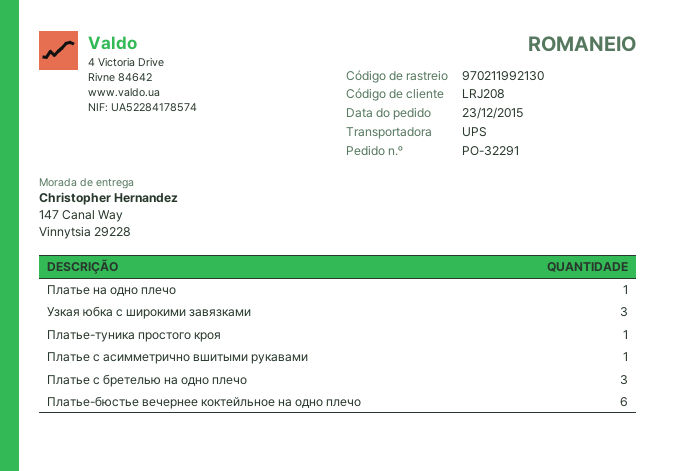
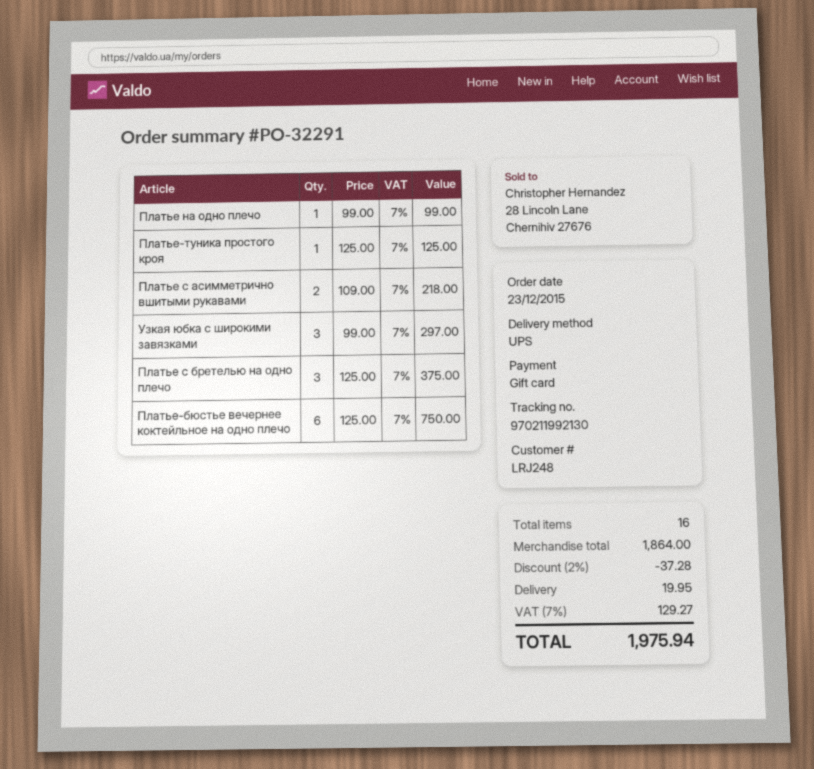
customer number: LRJ208 -> LRJ248
Платье с асимметрично вшитыми рукавами: 1 -> 2

